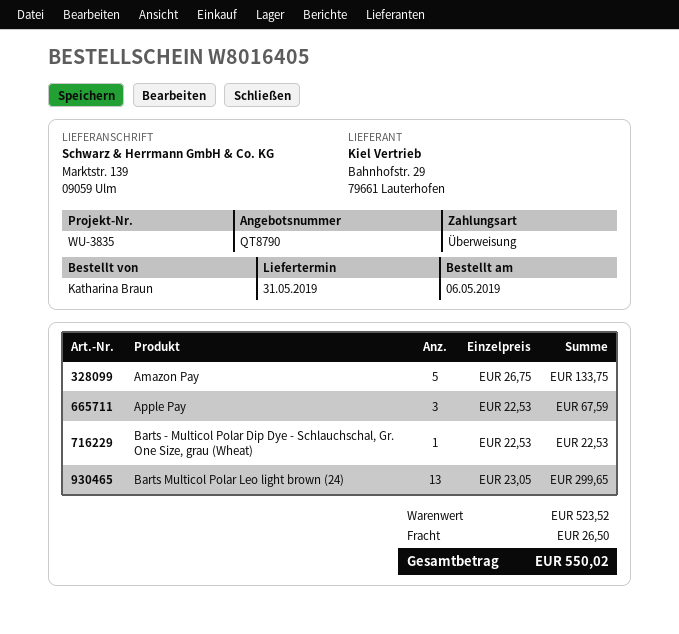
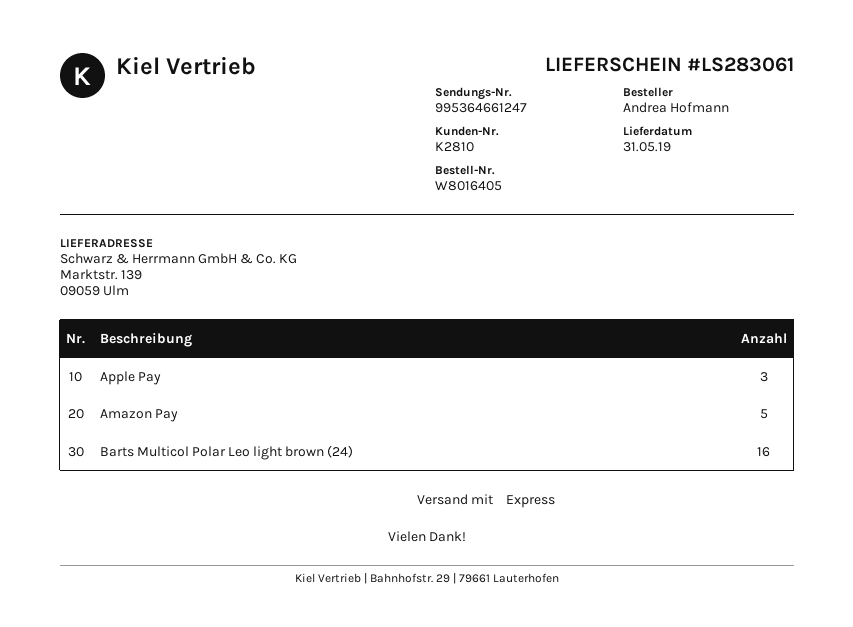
ordered by: Katharina Braun -> Andrea Hofmann
Barts - Multicol Polar Dip Dye - Schlauchschal, Gr. One Size, grau (Wheat): 1 -> none
Barts Multicol Polar Leo light brown (24): 13 -> 16

